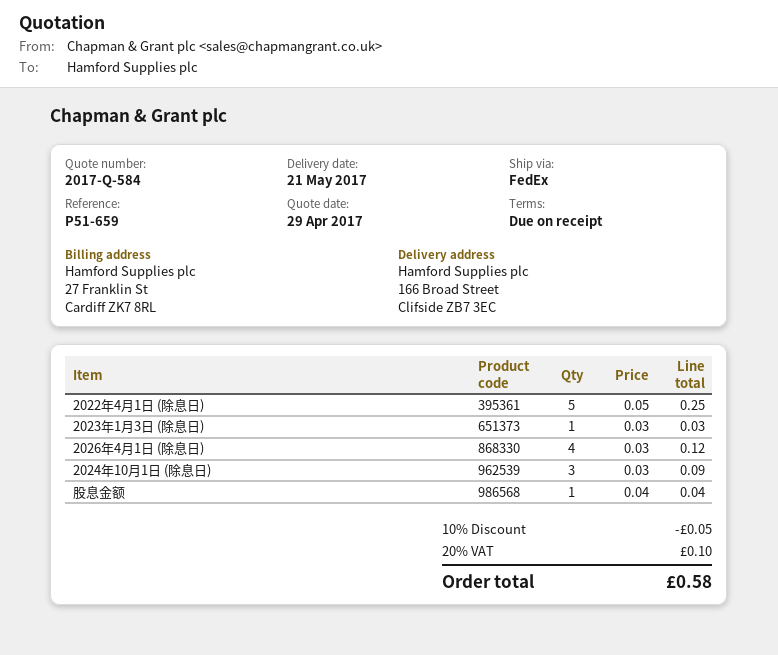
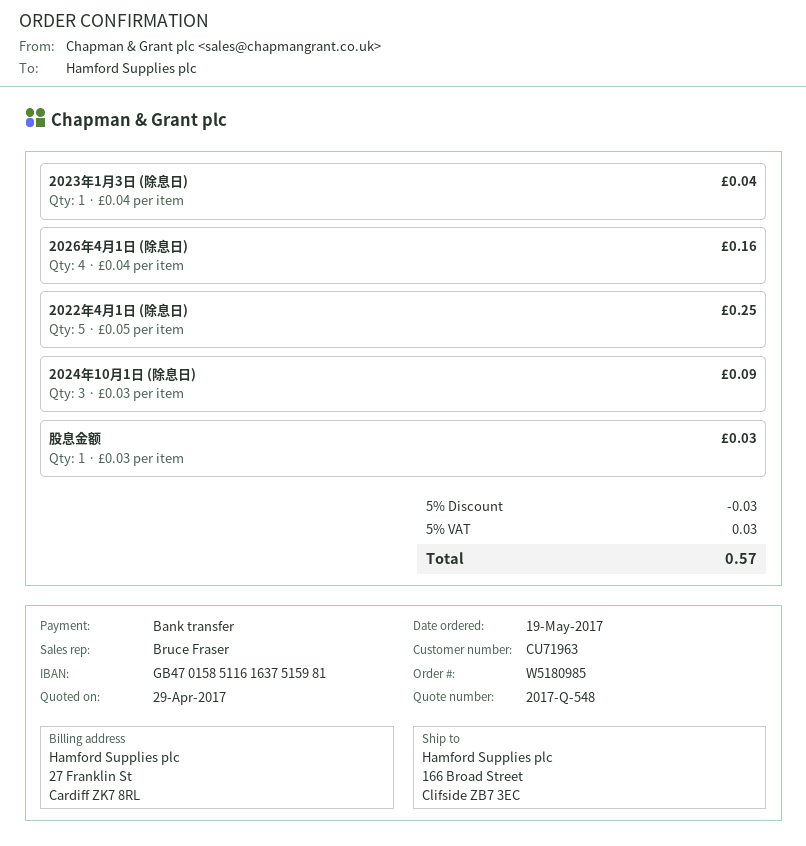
quote number: 2017-Q-584 -> 2017-Q-548
2023年1月3日 (除息日): 1 x 0.03 = 0.03 -> 1 x 0.04 = 0.04
2026年4月1日 (除息日): 4 x 0.03 = 0.12 -> 4 x 0.04 = 0.16
股息金额: 1 x 0.04 = 0.04 -> 1 x 0.03 = 0.03
discount: 10% = 0.05 -> 5% = 0.03
tax: 20% = 0.10 -> 5% = 0.03
total: 0.58 -> 0.57

